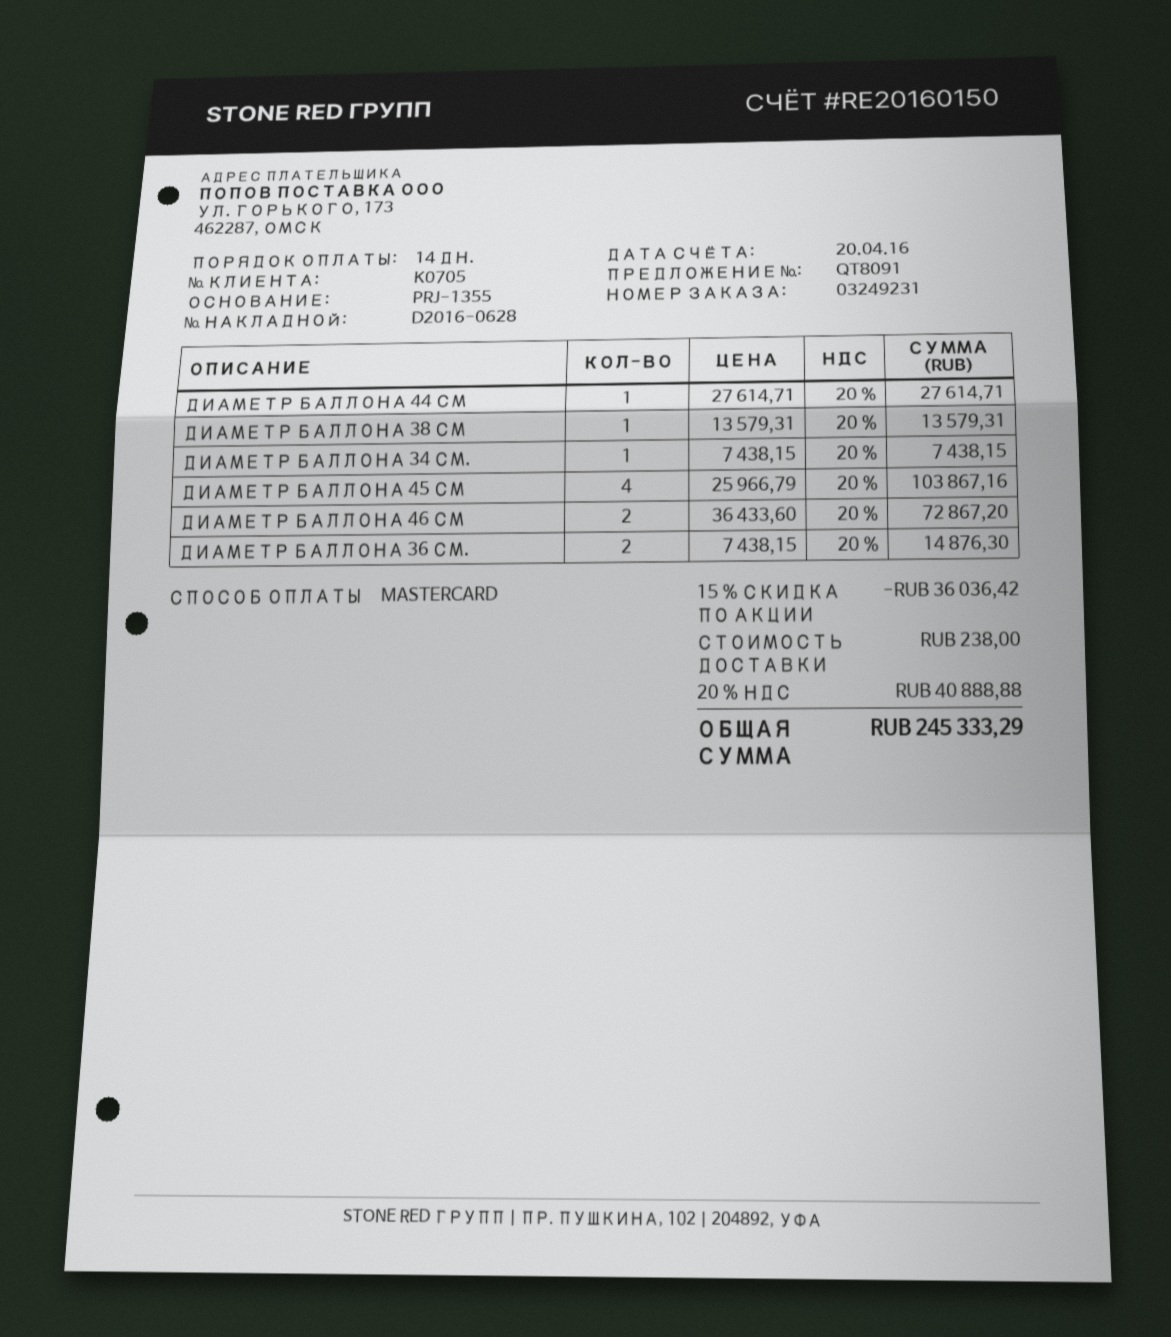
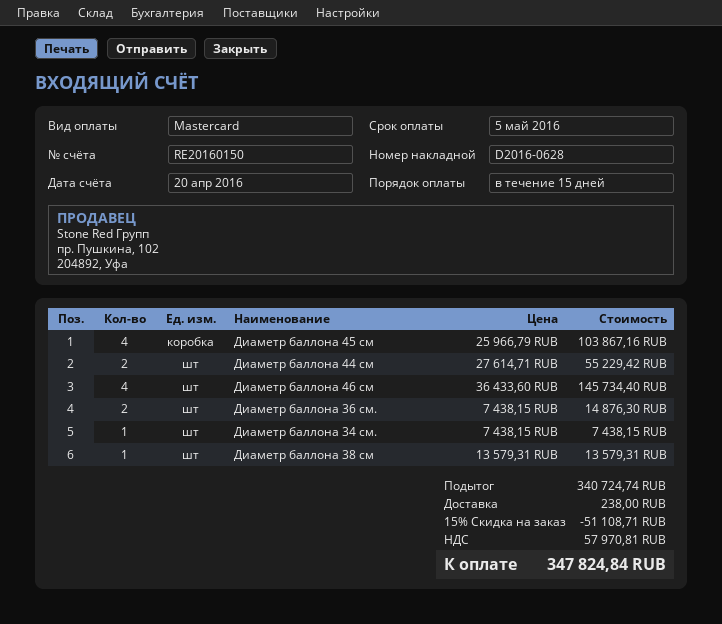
payment terms: 14 days -> 15 days
ДИАМЕТР БАЛЛОНА 44 СМ: 1 x 27614.71 = 27614.71 -> 2 x 27614.71 = 55229.42
ДИАМЕТР БАЛЛОНА 46 СМ: 2 x 36433.60 = 72867.20 -> 4 x 36433.60 = 145734.40
discount: 15% = 36036.42 -> 15% = 51108.71
tax: 40888.88 -> 57970.81
total: 245333.29 -> 347824.84

